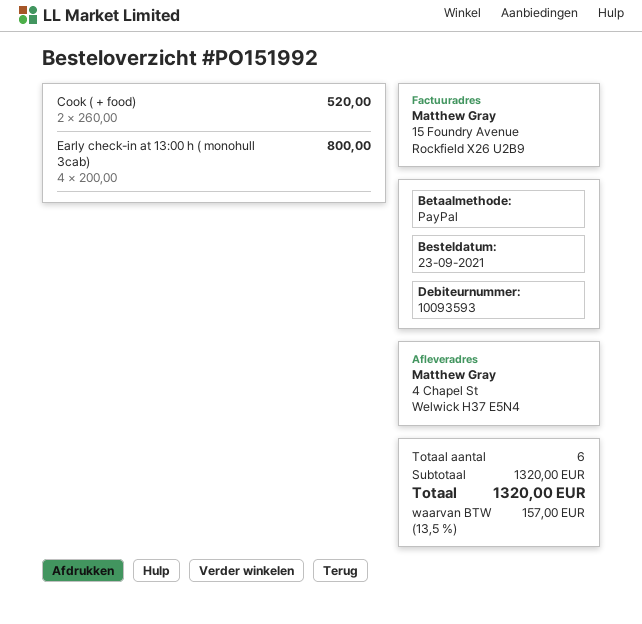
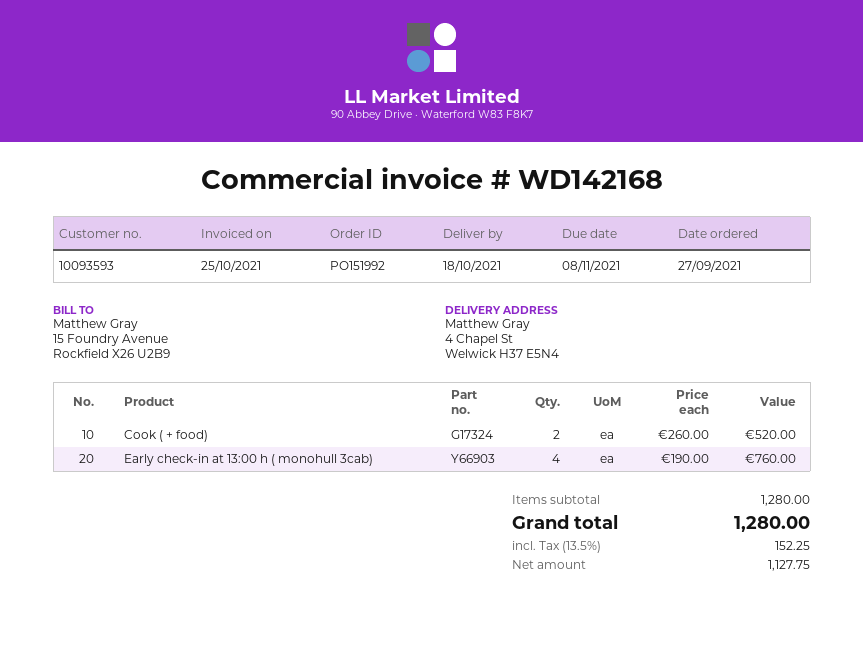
order date: 2021-09-23 -> 2021-09-27
Early check-in at 13:00 h ( monohull 3cab): 4 x 200.00 = 800.00 -> 4 x 190.00 = 760.00
subtotal: 1320.00 -> 1280.00
tax: 13.5% = 157.00 -> 13.5% = 152.25
total: 1320.00 -> 1280.00

